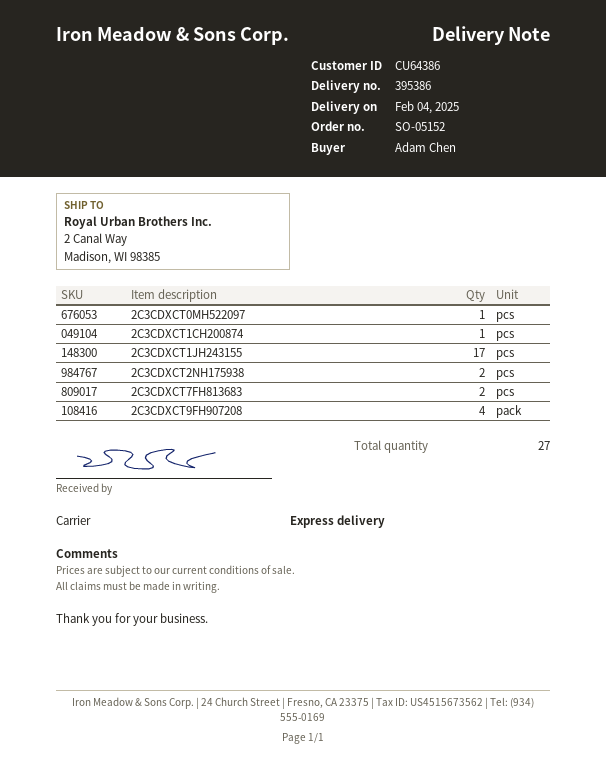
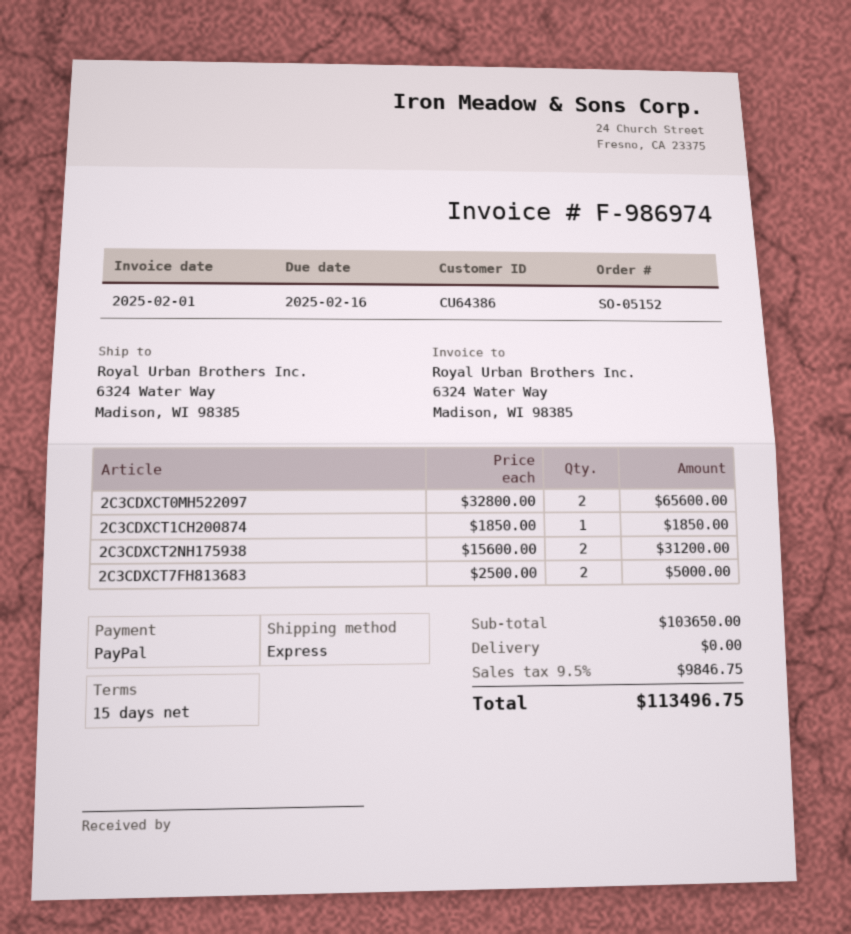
ship to: 2 Canal Way, Madison, WI 98385 -> 6324 Water Way, Madison, WI 98385
2C3CDXCT0MH522097: 1 -> 2
2C3CDXCT1JH243155: 17 -> none
2C3CDXCT9FH907208: 4 -> none

